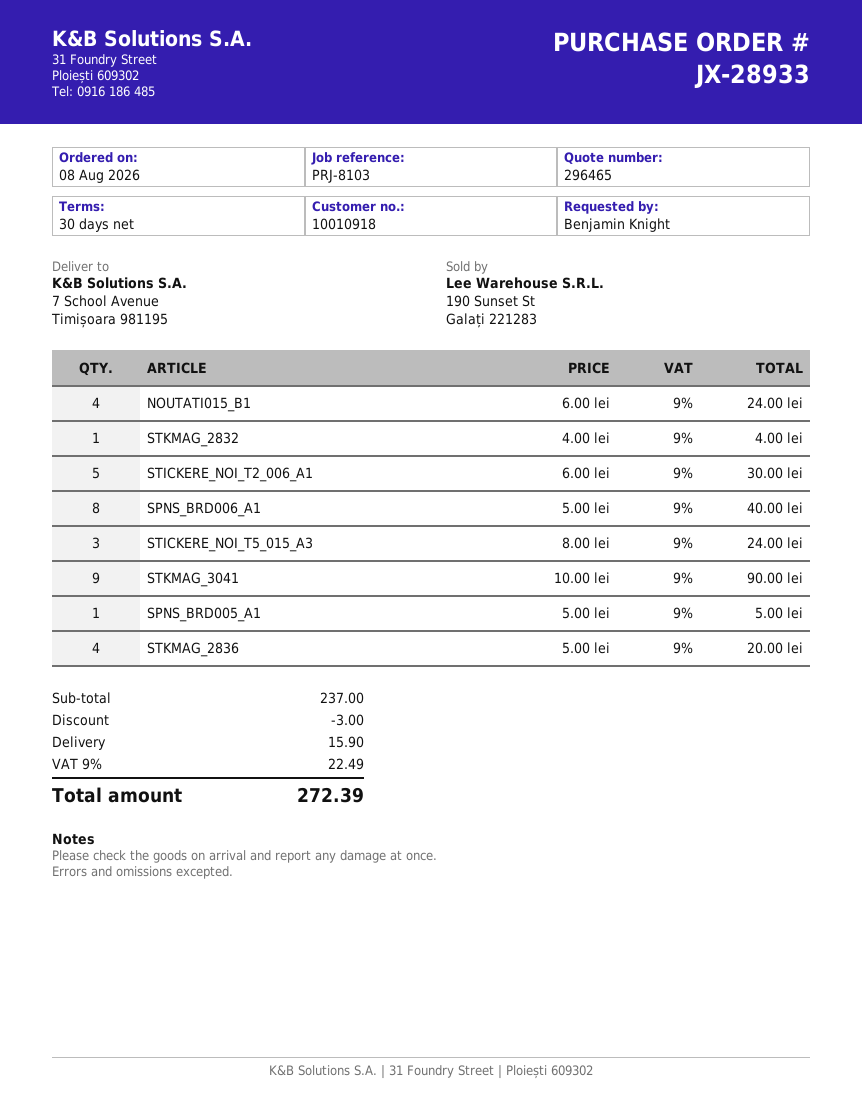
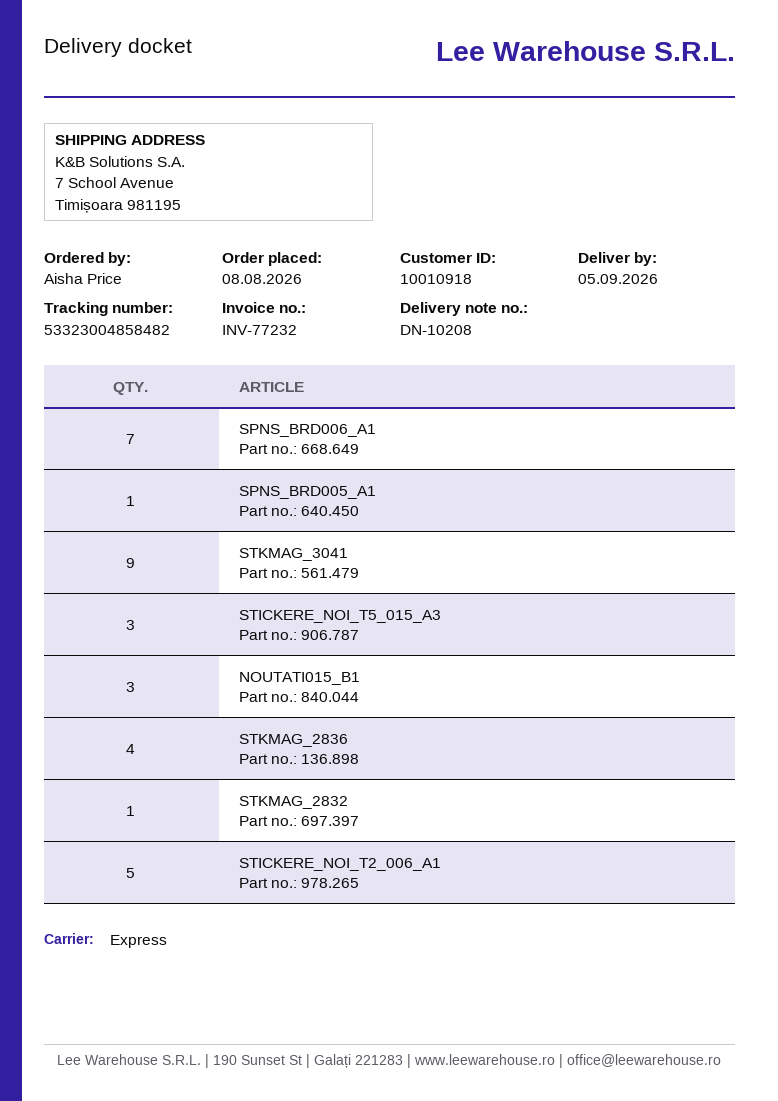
ordered by: Benjamin Knight -> Aisha Price
NOUTATI015_B1: 4 -> 3
SPNS_BRD006_A1: 8 -> 7

